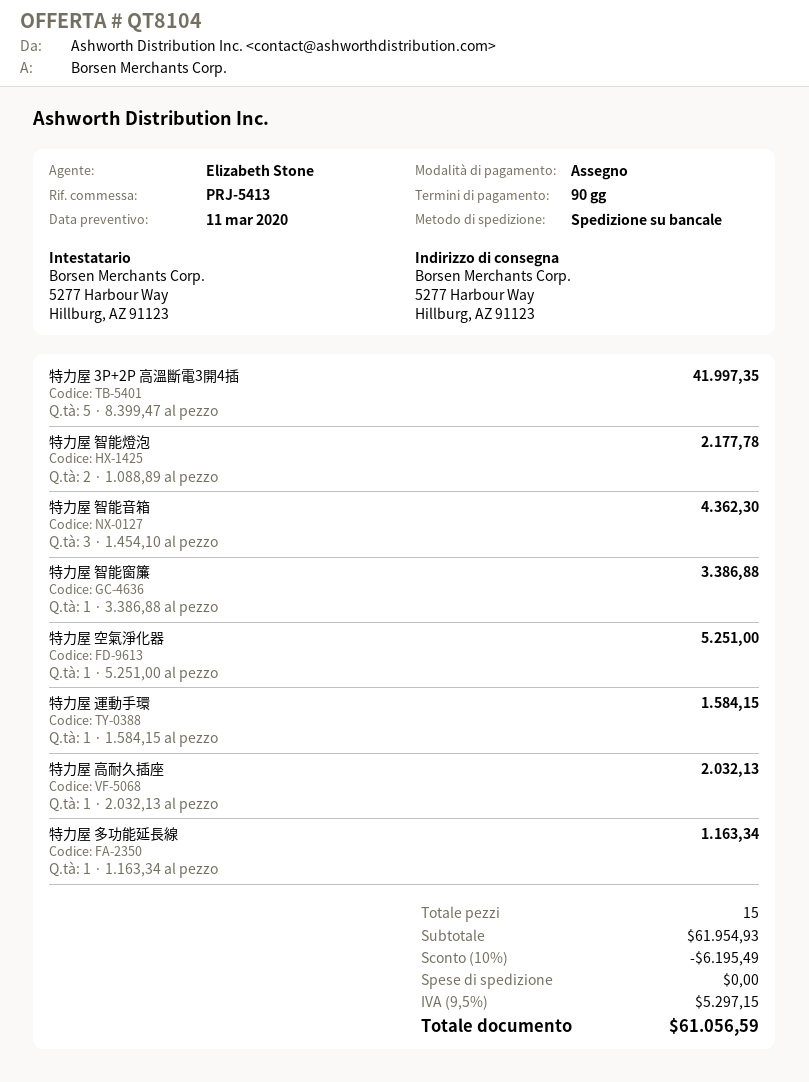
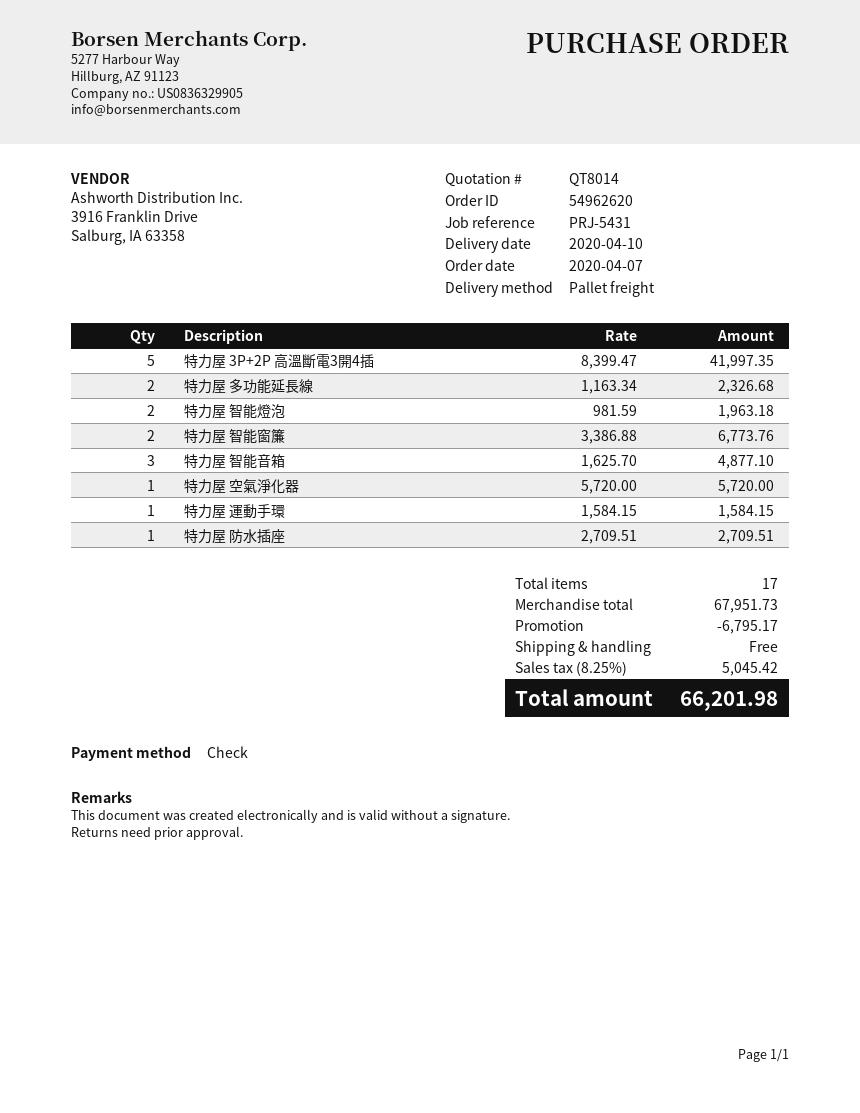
quote number: QT8104 -> QT8014
reference: PRJ-5413 -> PRJ-5431
特力屋 智能燈泡: 2 x 1088.89 = 2177.78 -> 2 x 981.59 = 1963.18
特力屋 智能音箱: 3 x 1454.10 = 4362.30 -> 3 x 1625.70 = 4877.10
特力屋 智能窗簾: 1 x 3386.88 = 3386.88 -> 2 x 3386.88 = 6773.76
特力屋 空氣淨化器: 1 x 5251.00 = 5251.00 -> 1 x 5720.00 = 5720.00
特力屋 高耐久插座: 1 x 2032.13 = 2032.13 -> none
特力屋 多功能延長線: 1 x 1163.34 = 1163.34 -> 2 x 1163.34 = 2326.68
特力屋 防水插座: none -> 1 x 2709.51 = 2709.51
total quantity: 15 -> 17
subtotal: 61954.93 -> 67951.73
discount: 6195.49 -> 6795.17
tax: 9.5% = 5297.15 -> 8.25% = 5045.42
total: 61056.59 -> 66201.98

